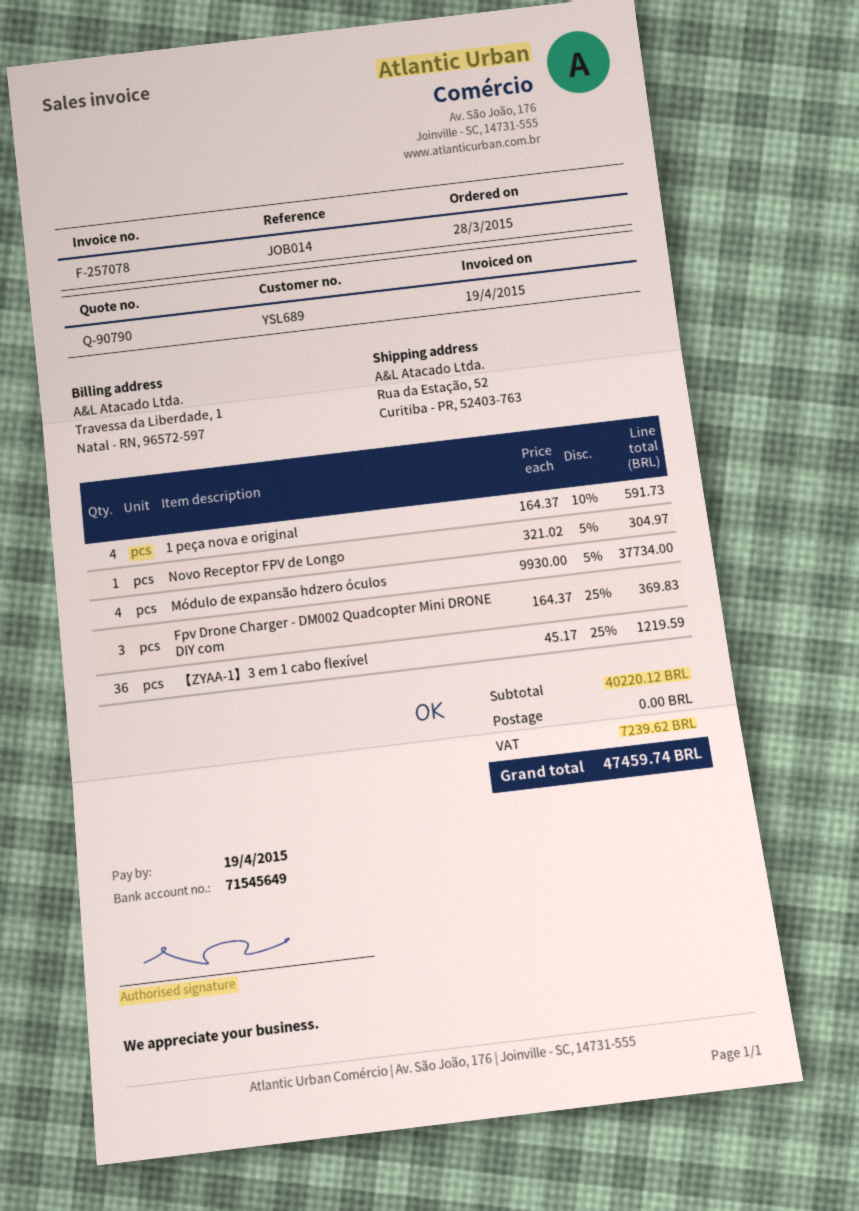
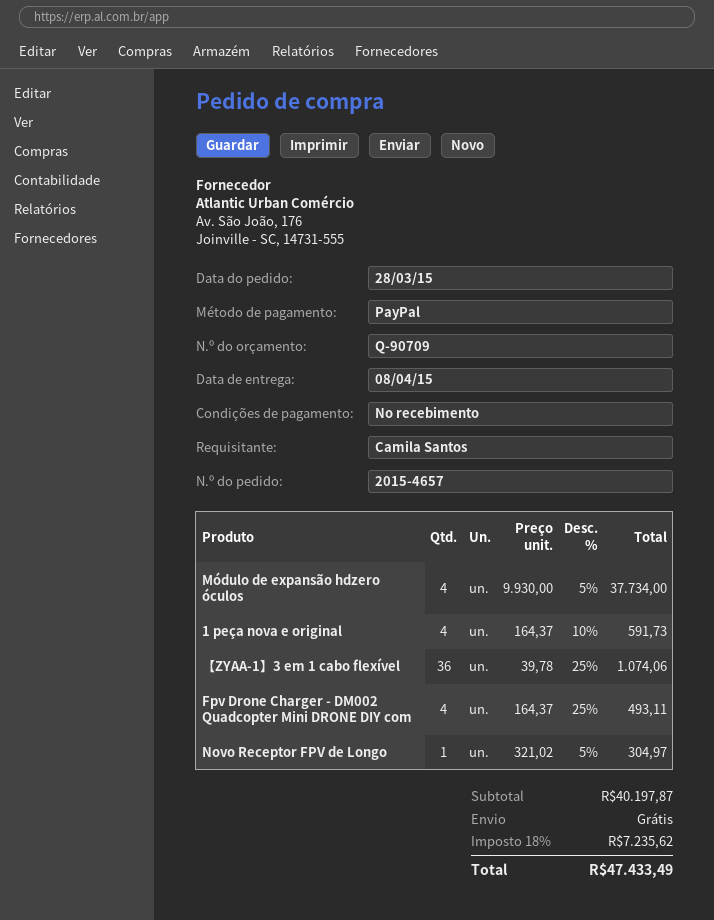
quote number: Q-90790 -> Q-90709
Fpv Drone Charger - DM002 Quadcopter Mini DRONE DIY com: 3 x 164.37 - 25% = 369.83 -> 4 x 164.37 - 25% = 493.11
【ZYAA-1】3 em 1 cabo flexível: 36 x 45.17 - 25% = 1219.59 -> 36 x 39.78 - 25% = 1074.06
subtotal: 40220.12 -> 40197.87
tax: 7239.62 -> 7235.62
total: 47459.74 -> 47433.49

